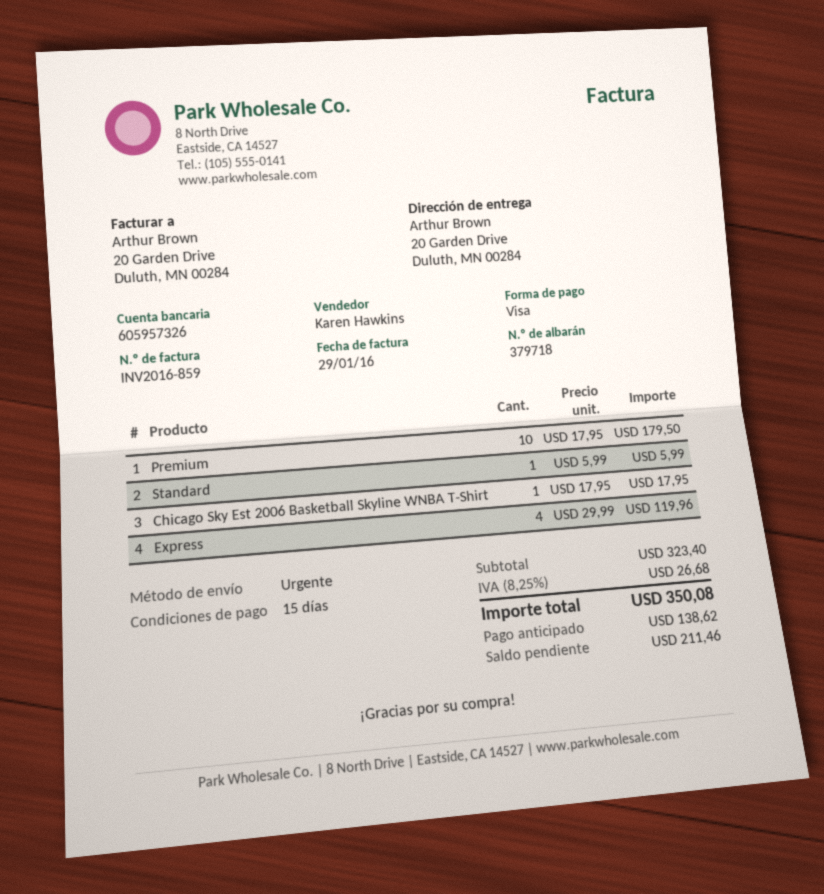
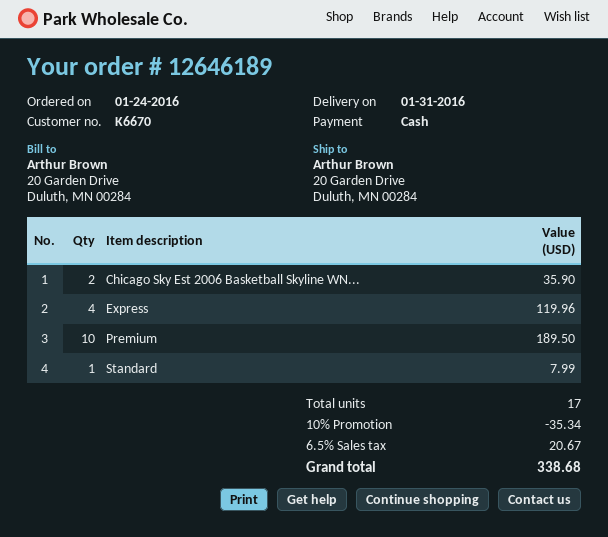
payment method: Visa -> cash
Premium: 10 for 179.50 -> 10 for 189.50
Standard: 1 for 5.99 -> 1 for 7.99
Chicago Sky Est 2006 Basketball Skyline WNBA T-Shirt: 1 for 17.95 -> 2 for 35.90
discount: none -> 10% = 35.34
tax: 8.25% = 26.68 -> 6.5% = 20.67
total: 350.08 -> 338.68

